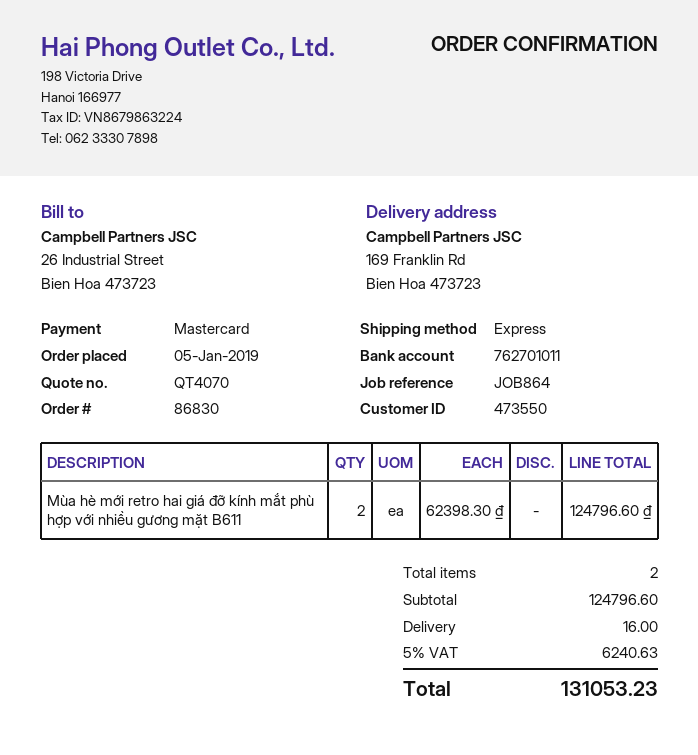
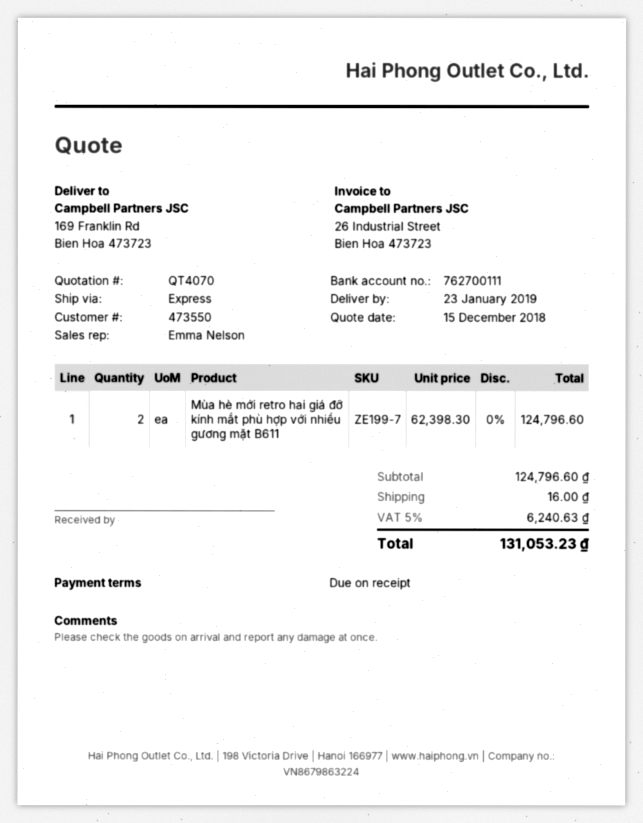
bank account: 762701011 -> 762700111

